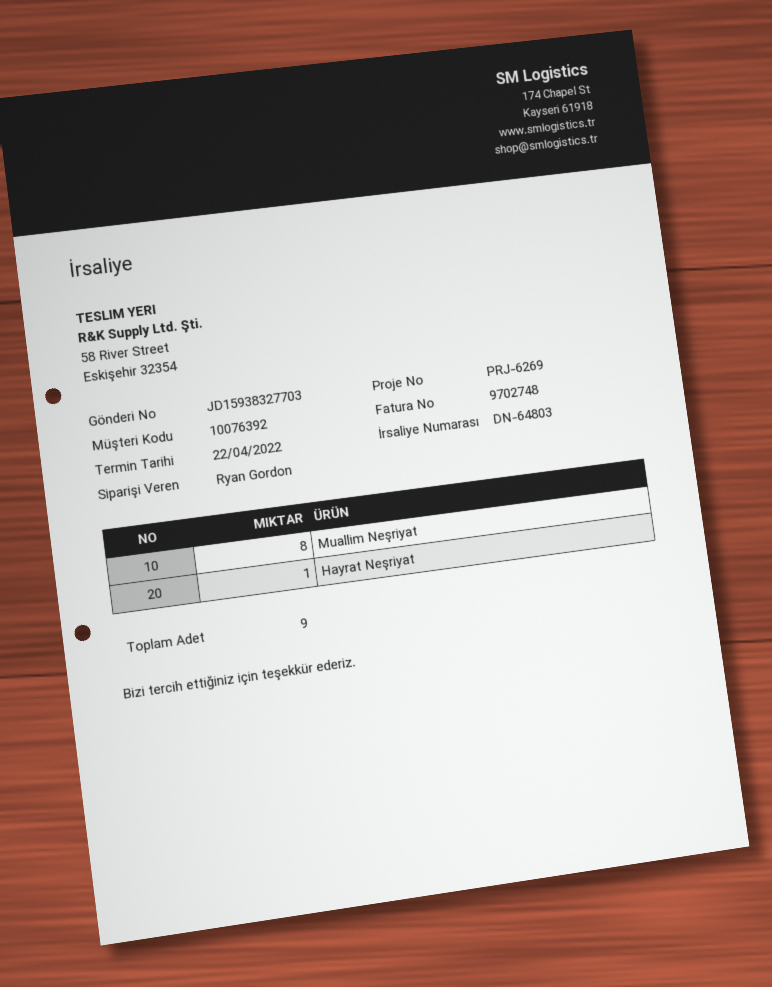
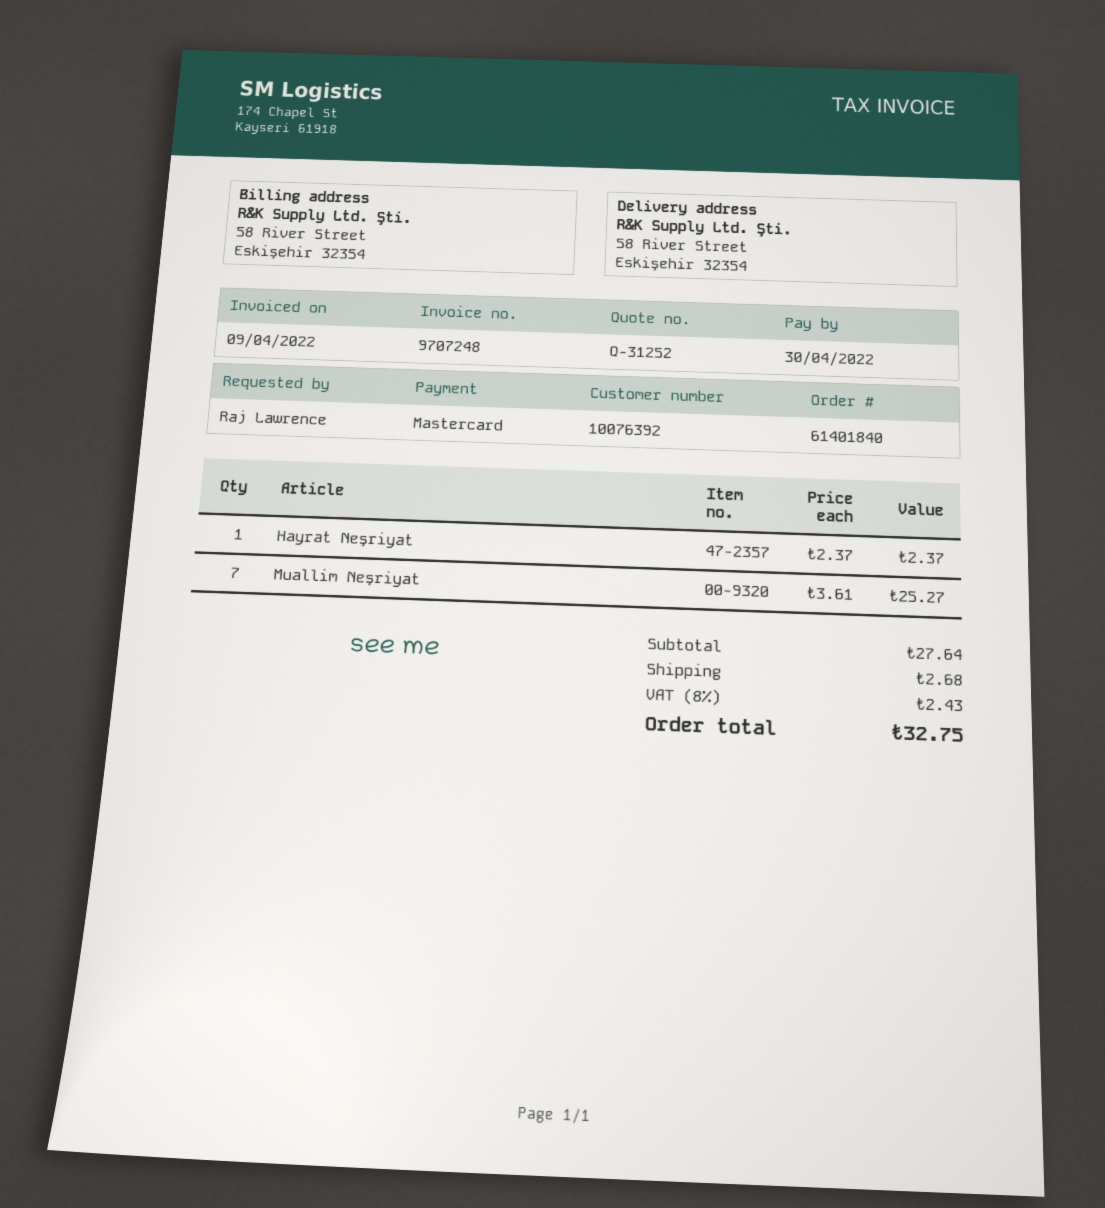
invoice number: 9702748 -> 9707248
ordered by: Ryan Gordon -> Raj Lawrence
Muallim Neşriyat: 8 -> 7

